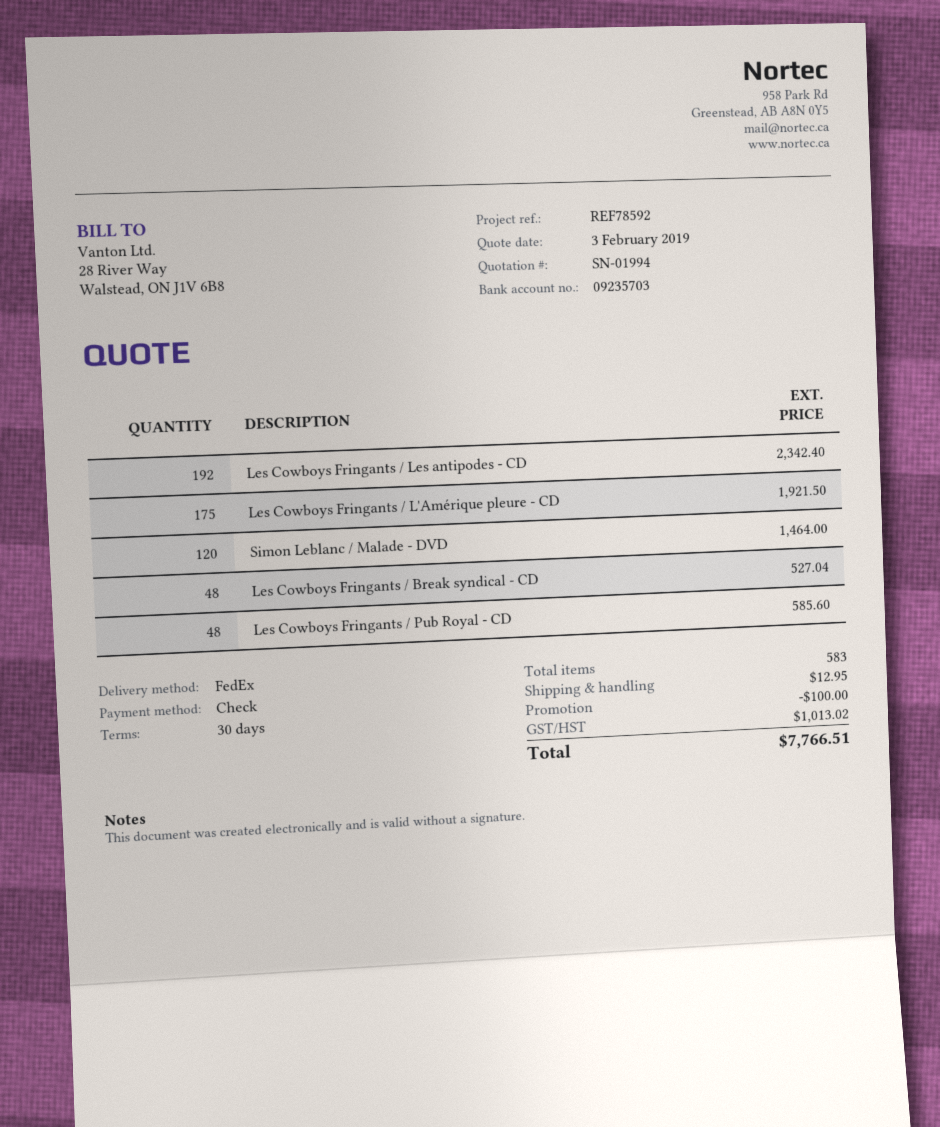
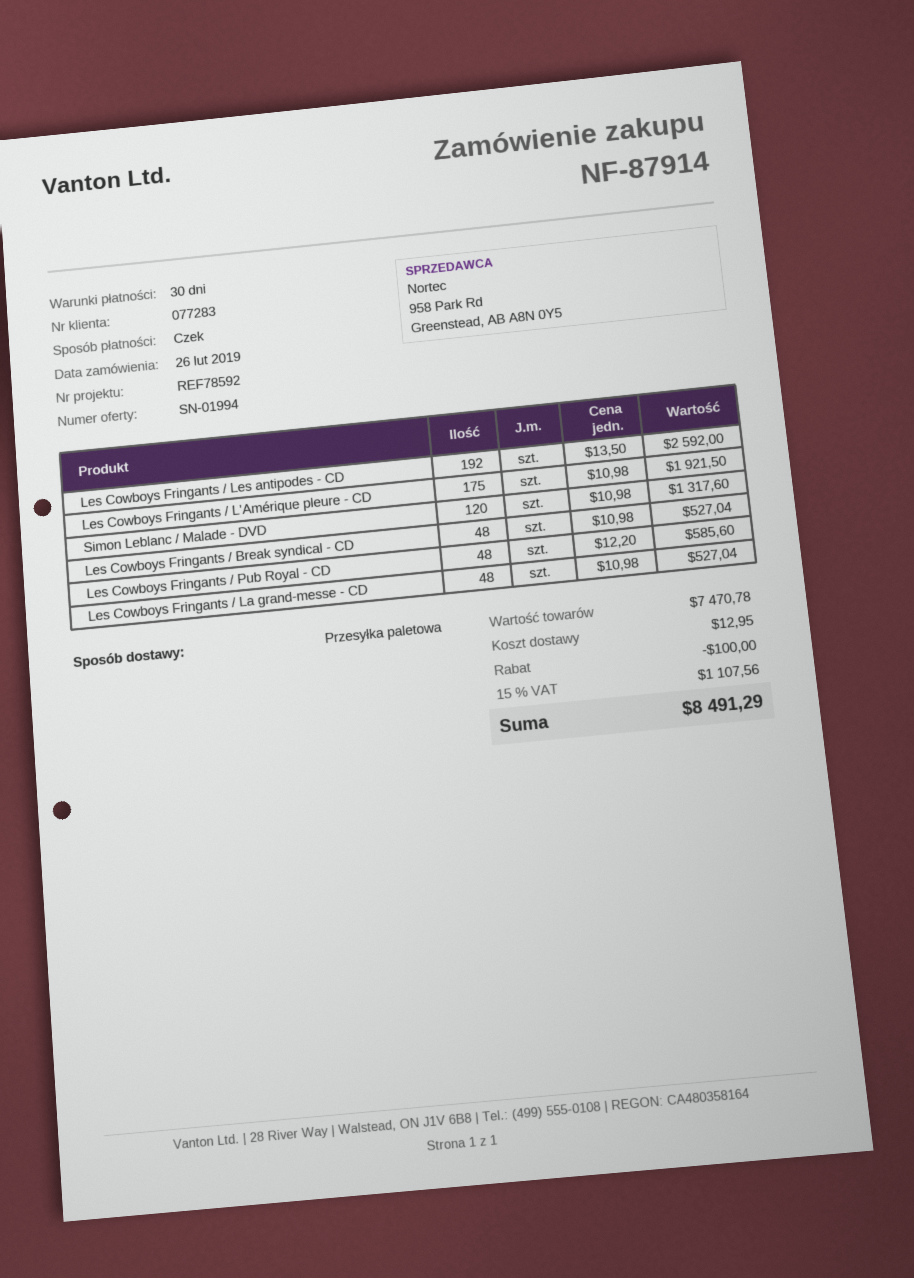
shipping method: FedEx -> pallet freight
Les Cowboys Fringants / Les antipodes - CD: 192 for 2342.40 -> 192 for 2592.00
Simon Leblanc / Malade - DVD: 120 for 1464.00 -> 120 for 1317.60
Les Cowboys Fringants / La grand-messe - CD: none -> 48 for 527.04
tax: 1013.02 -> 1107.56
total: 7766.51 -> 8491.29

